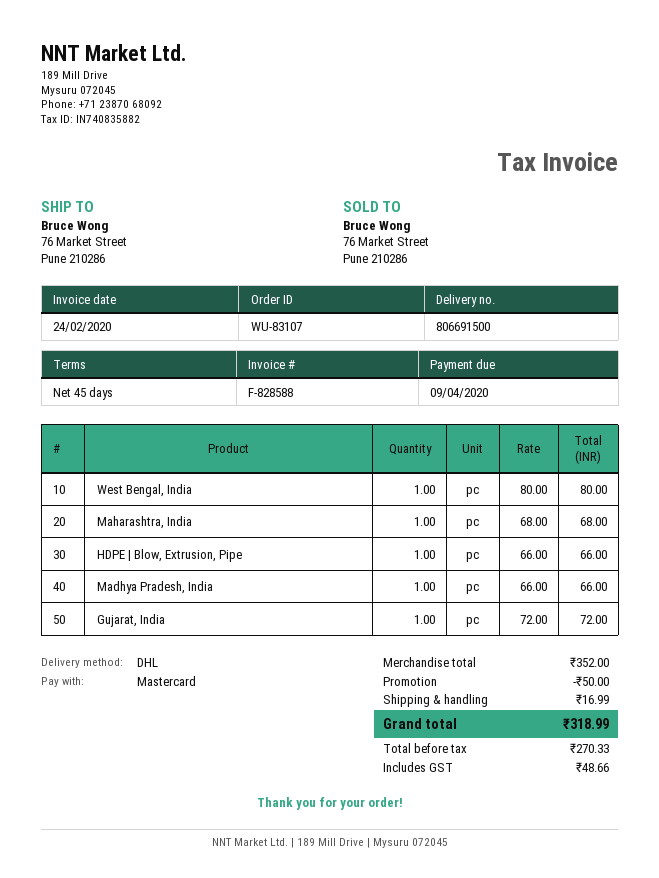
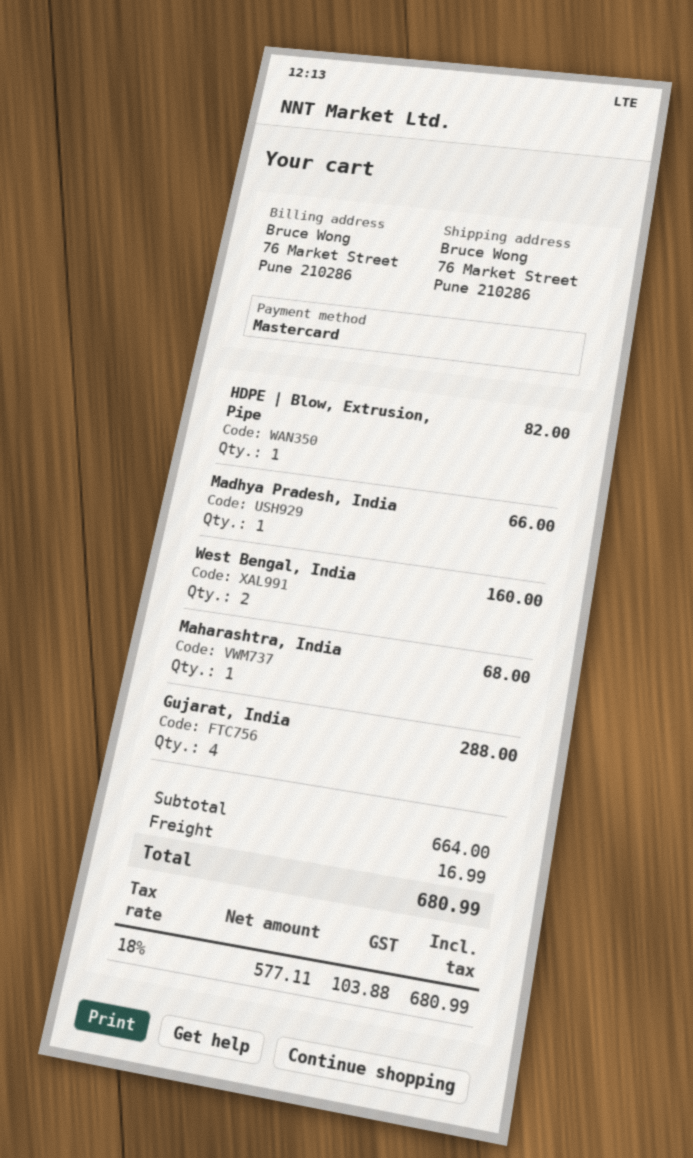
West Bengal, India: 1 for 80.00 -> 2 for 160.00
HDPE | Blow, Extrusion, Pipe: 1 for 66.00 -> 1 for 82.00
Gujarat, India: 1 for 72.00 -> 4 for 288.00
subtotal: 352.00 -> 664.00
discount: 50.00 -> none
net: 270.33 -> 577.11
tax: 48.66 -> 103.88
total: 318.99 -> 680.99

